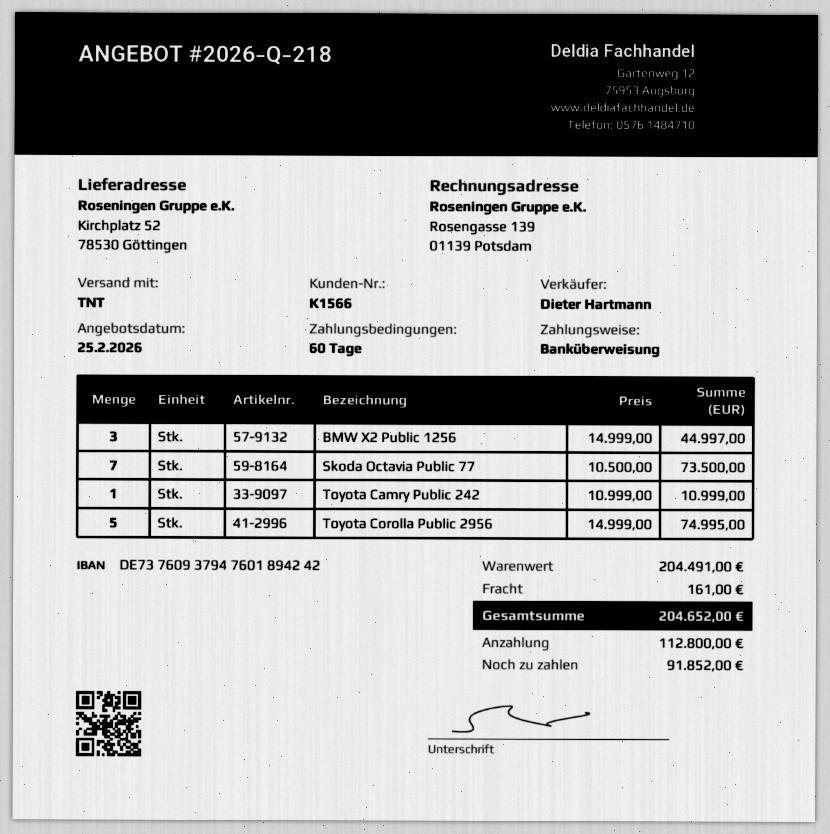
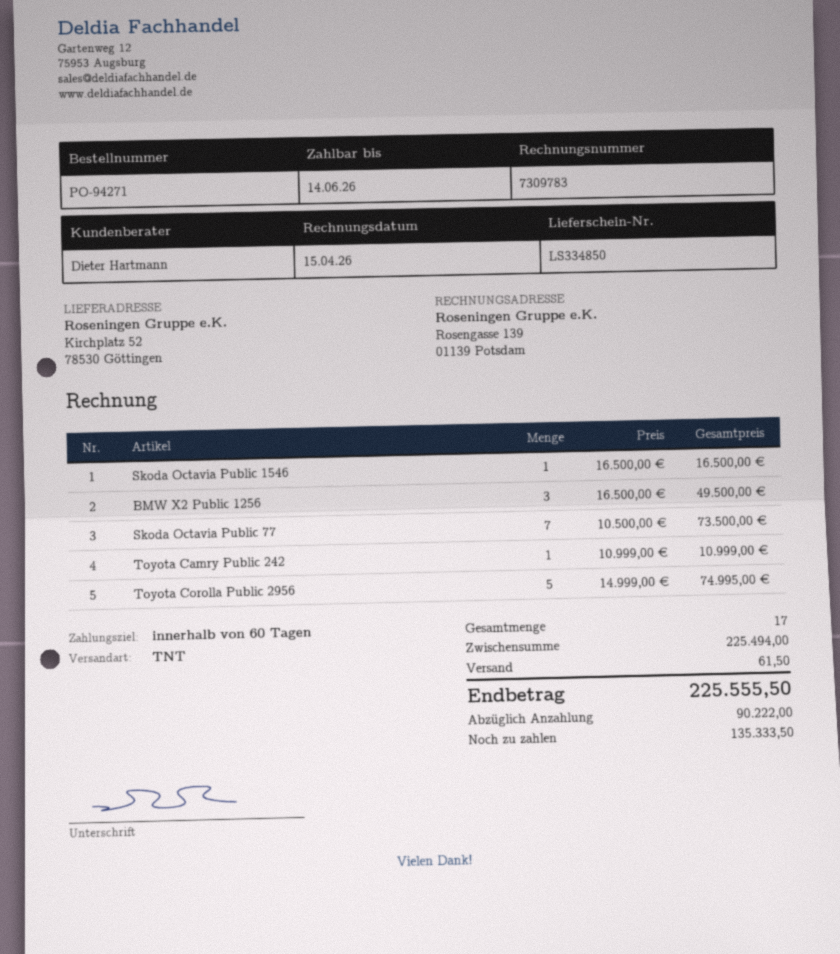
BMW X2 Public 1256: 3 x 14999.00 = 44997.00 -> 3 x 16500.00 = 49500.00
Skoda Octavia Public 1546: none -> 1 x 16500.00 = 16500.00
subtotal: 204491.00 -> 225494.00
shipping: 161.00 -> 61.50
total: 204652.00 -> 225555.50
deposit: 112800.00 -> 90222.00
balance: 91852.00 -> 135333.50

